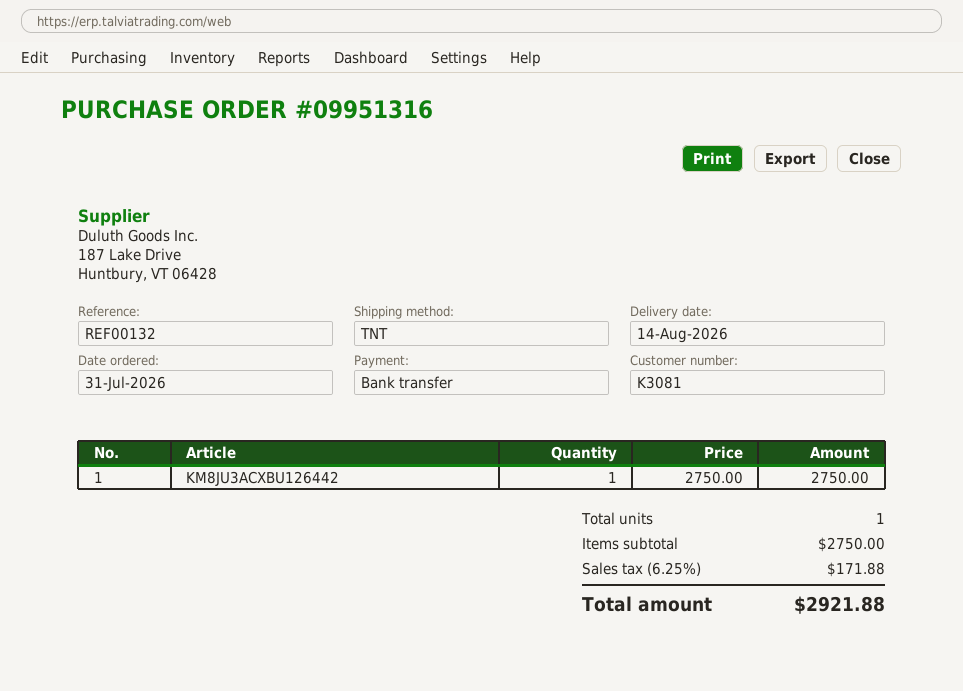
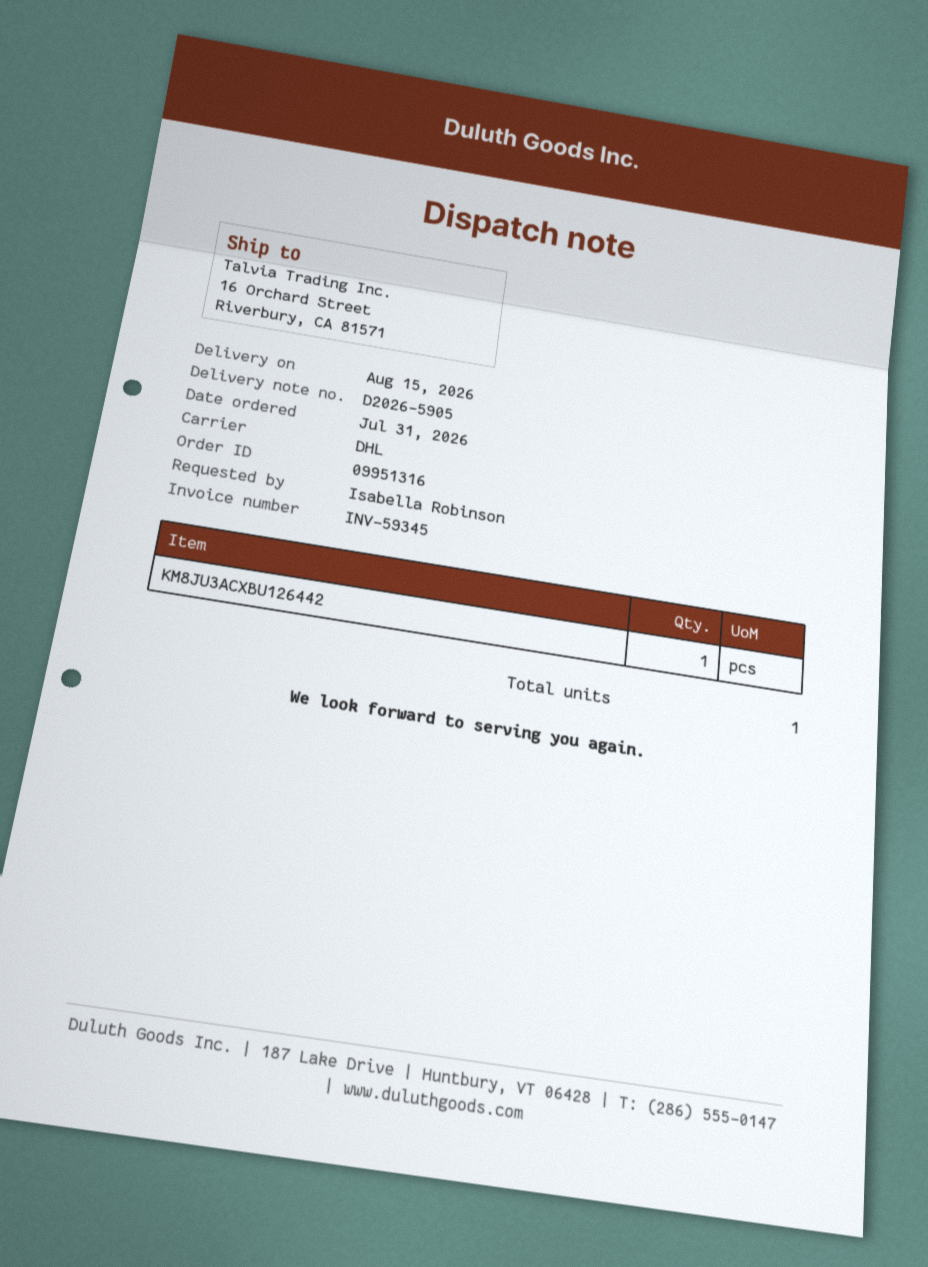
delivery date: 2026-08-14 -> 2026-08-15
shipping method: TNT -> DHL

